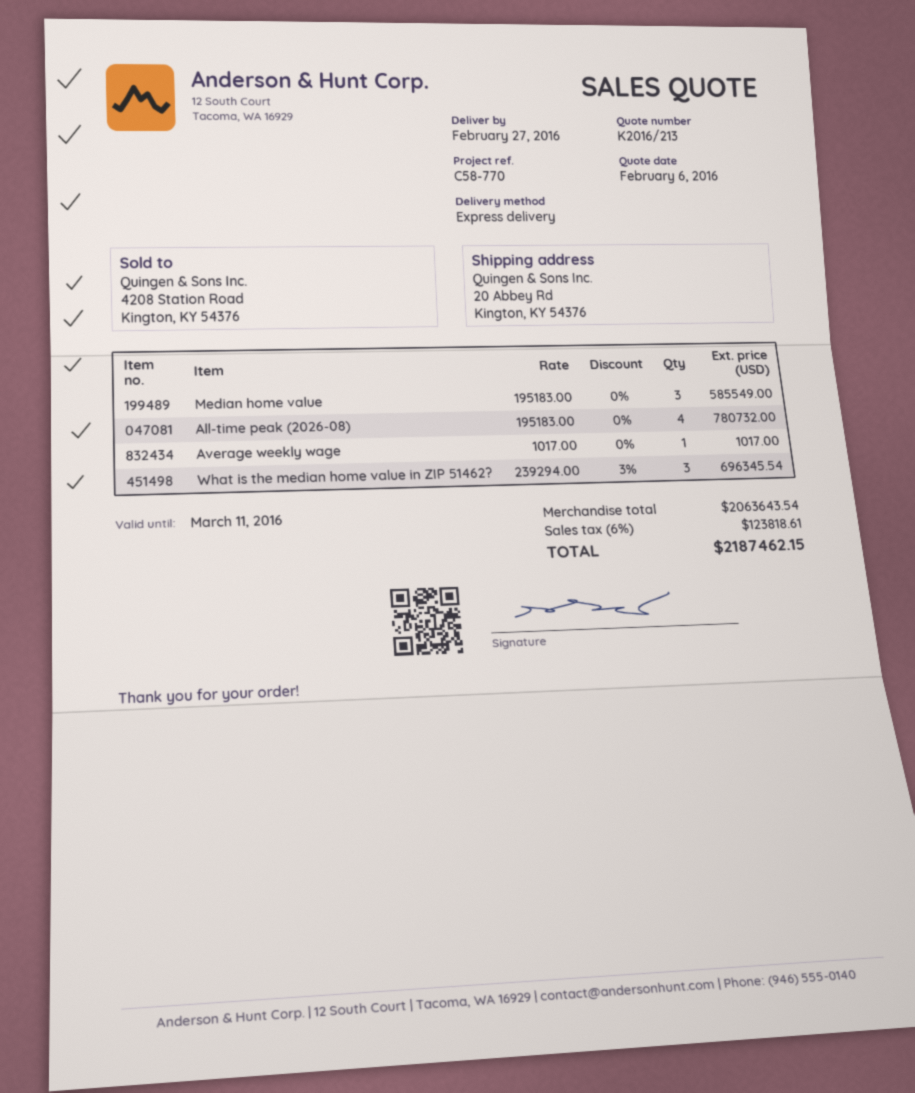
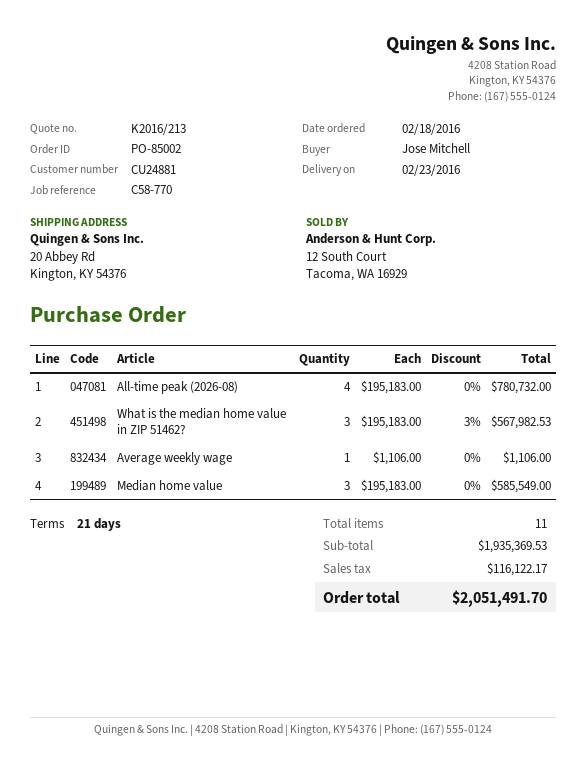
delivery date: 2016-02-27 -> 2016-02-23
Average weekly wage: 1 x 1017.00 = 1017.00 -> 1 x 1106.00 = 1106.00
What is the median home value in ZIP 51462?: 3 x 239294.00 - 3% = 696345.54 -> 3 x 195183.00 - 3% = 567982.53
subtotal: 2063643.54 -> 1935369.53
tax: 123818.61 -> 116122.17
total: 2187462.15 -> 2051491.70

